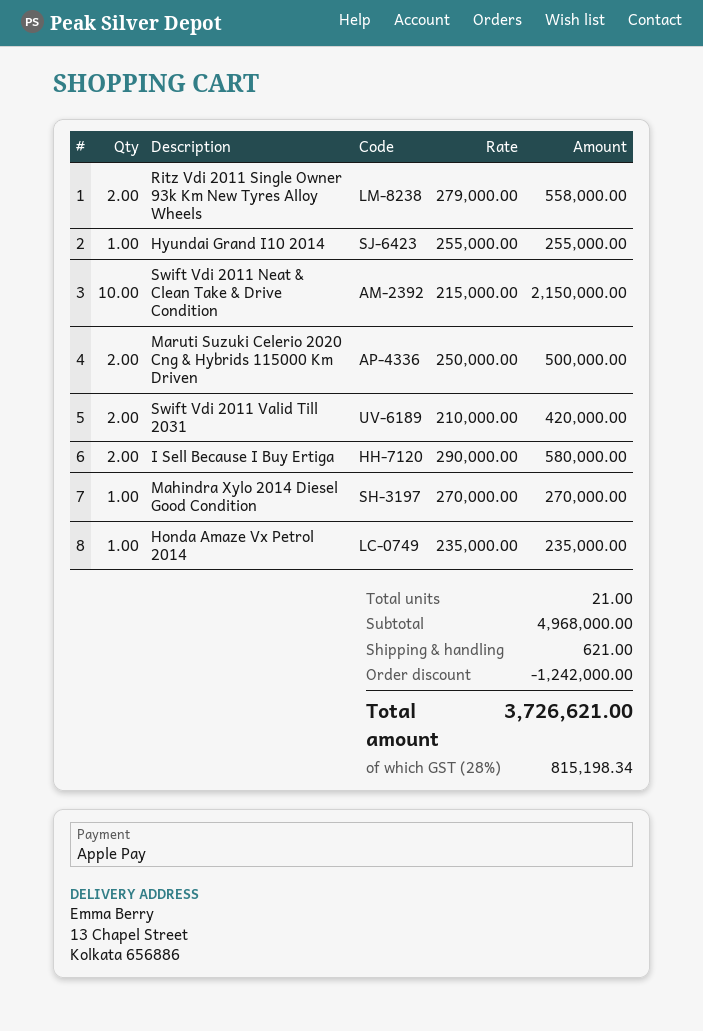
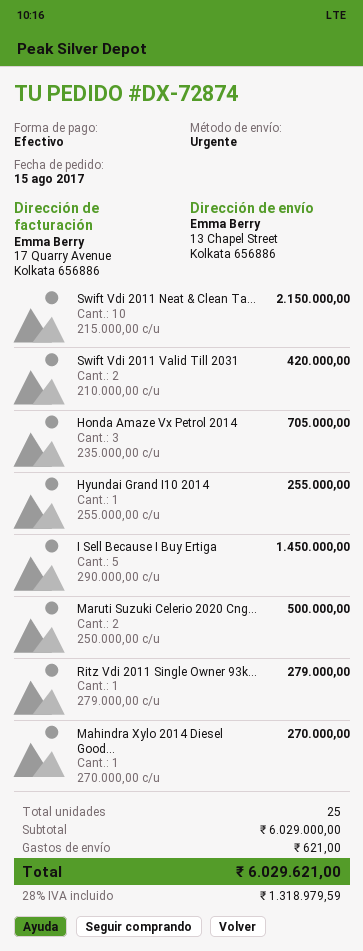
payment method: Apple Pay -> cash
Ritz Vdi 2011 Single Owner 93k Km New Tyres Alloy Wheels: 2 x 279000.00 = 558000.00 -> 1 x 279000.00 = 279000.00
I Sell Because I Buy Ertiga: 2 x 290000.00 = 580000.00 -> 5 x 290000.00 = 1450000.00
Honda Amaze Vx Petrol 2014: 1 x 235000.00 = 235000.00 -> 3 x 235000.00 = 705000.00
total quantity: 21 -> 25
subtotal: 4968000.00 -> 6029000.00
discount: 1242000.00 -> none
tax: 28% = 815198.34 -> 28% = 1318979.59
total: 3726621.00 -> 6029621.00

